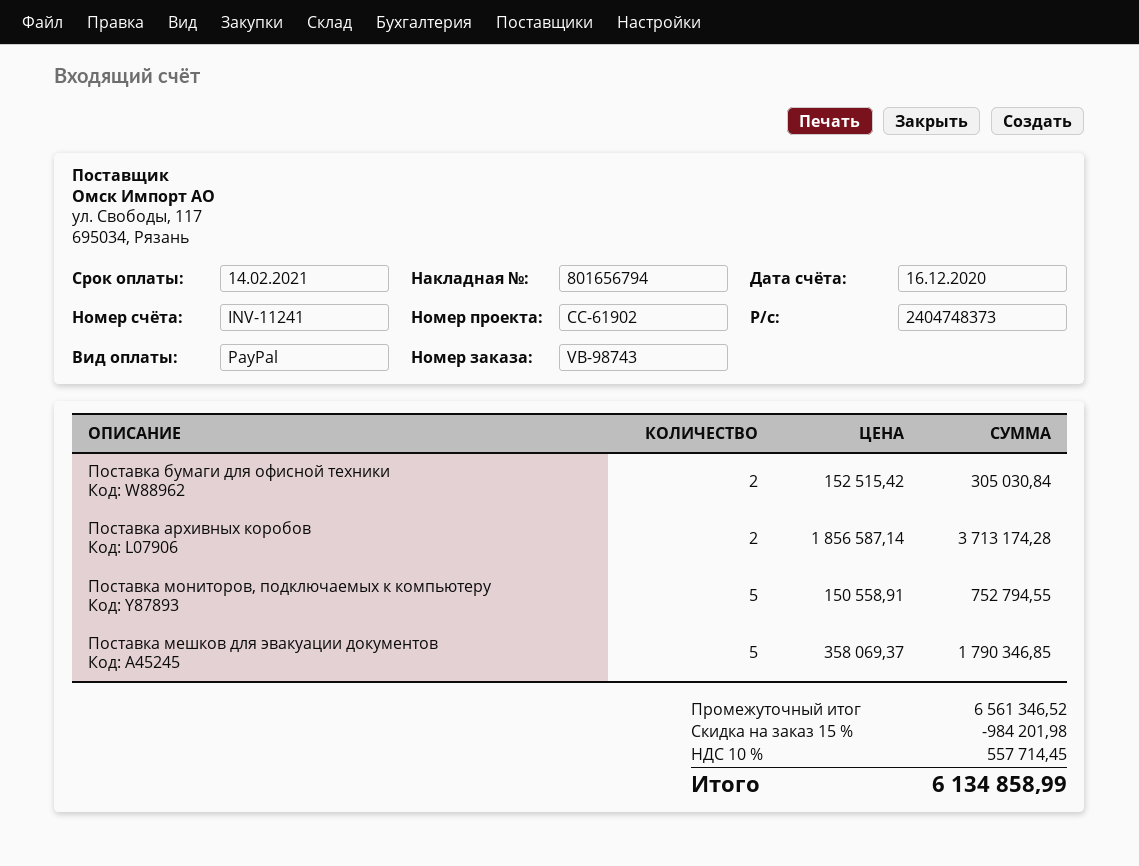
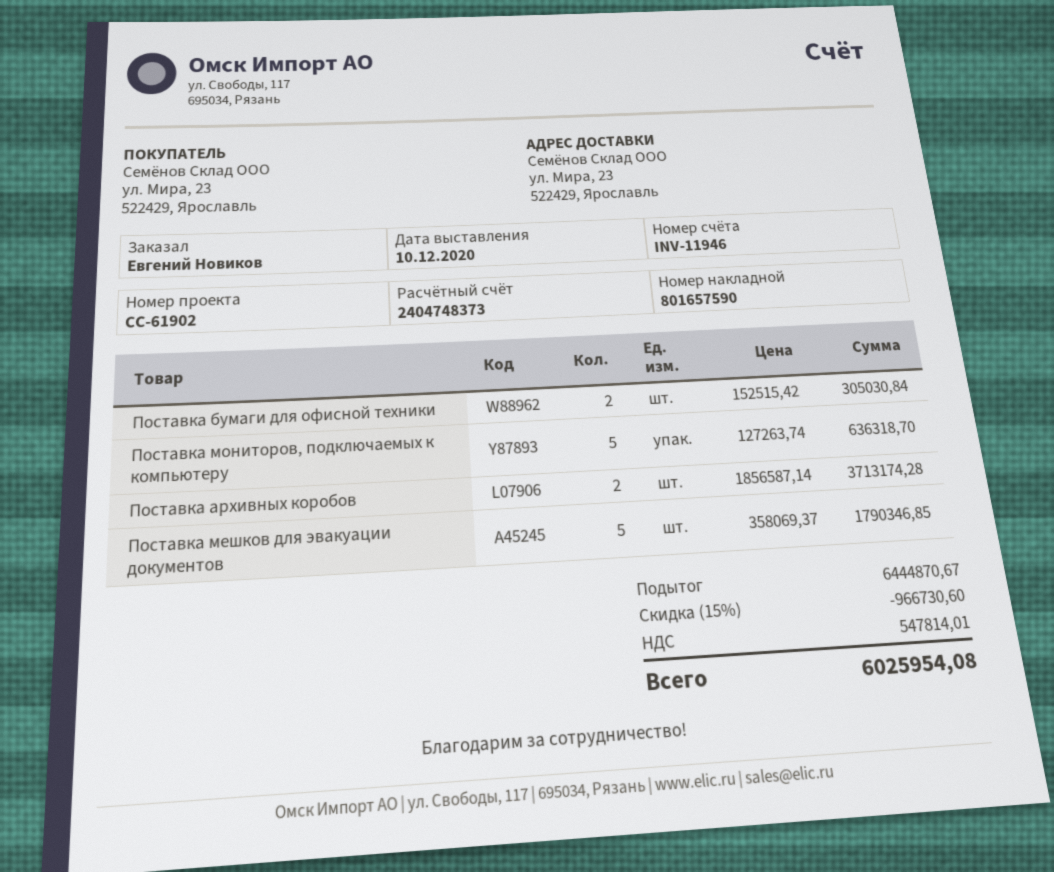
delivery note number: 801656794 -> 801657590
invoice number: INV-11241 -> INV-11946
invoice date: 2020-12-16 -> 2020-12-10
Поставка мониторов, подключаемых к компьютеру: 5 x 150558.91 = 752794.55 -> 5 x 127263.74 = 636318.70
subtotal: 6561346.52 -> 6444870.67
discount: 15% = 984201.98 -> 15% = 966730.60
tax: 557714.45 -> 547814.01
total: 6134858.99 -> 6025954.08

